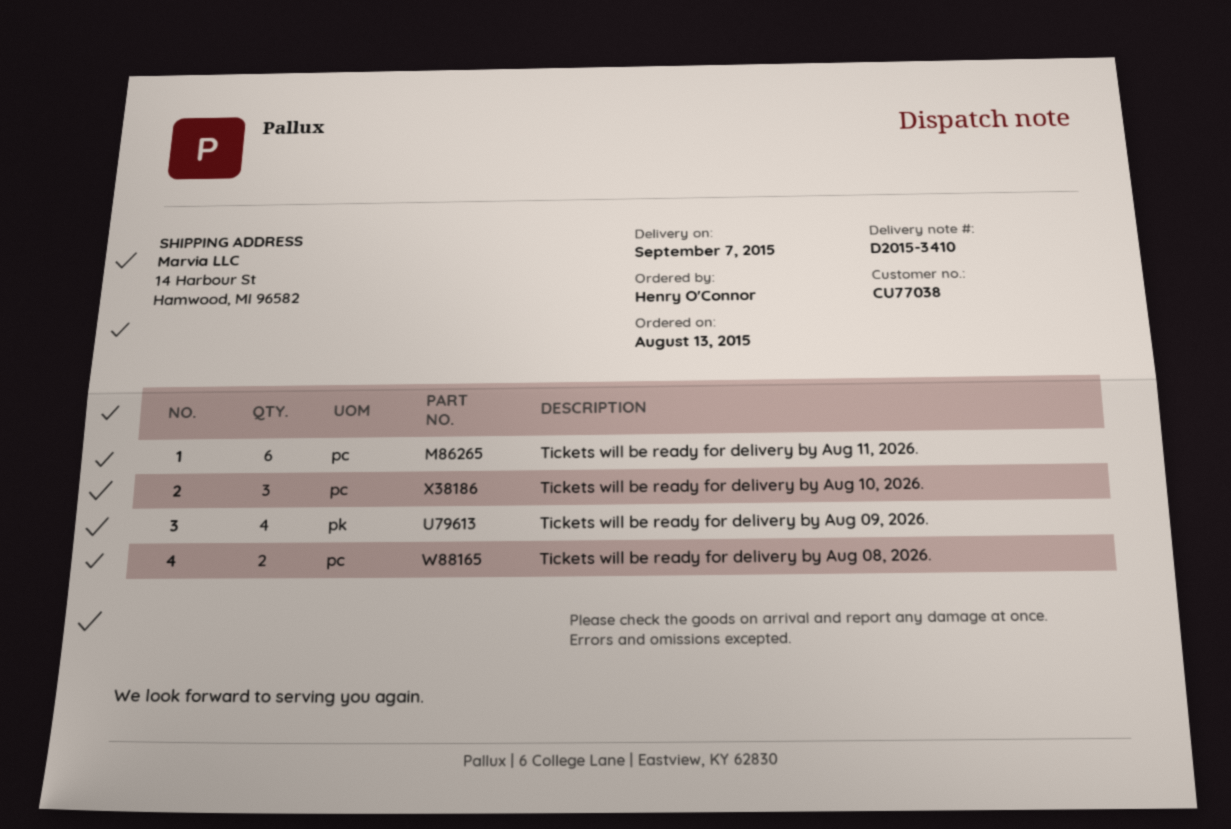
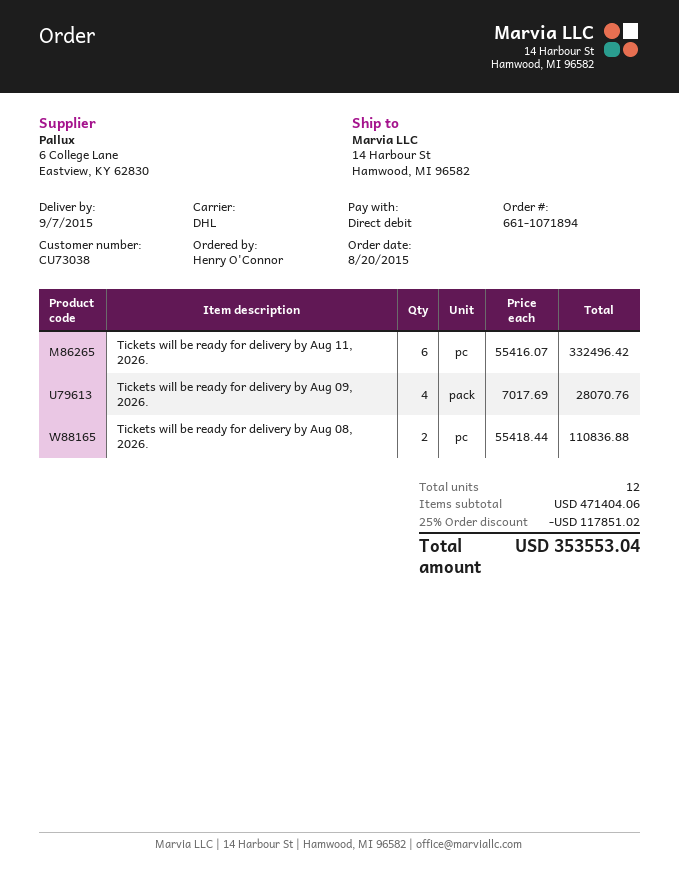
order date: 2015-08-13 -> 2015-08-20
customer number: CU77038 -> CU73038
Tickets will be ready for delivery by Aug 10, 2026.: 3 -> none

